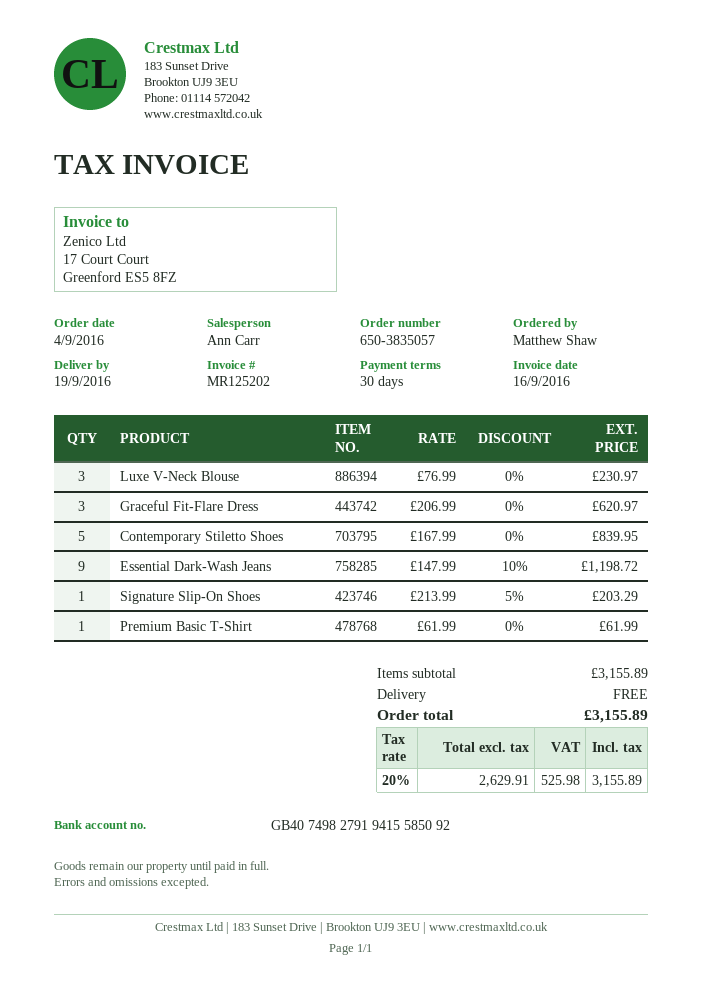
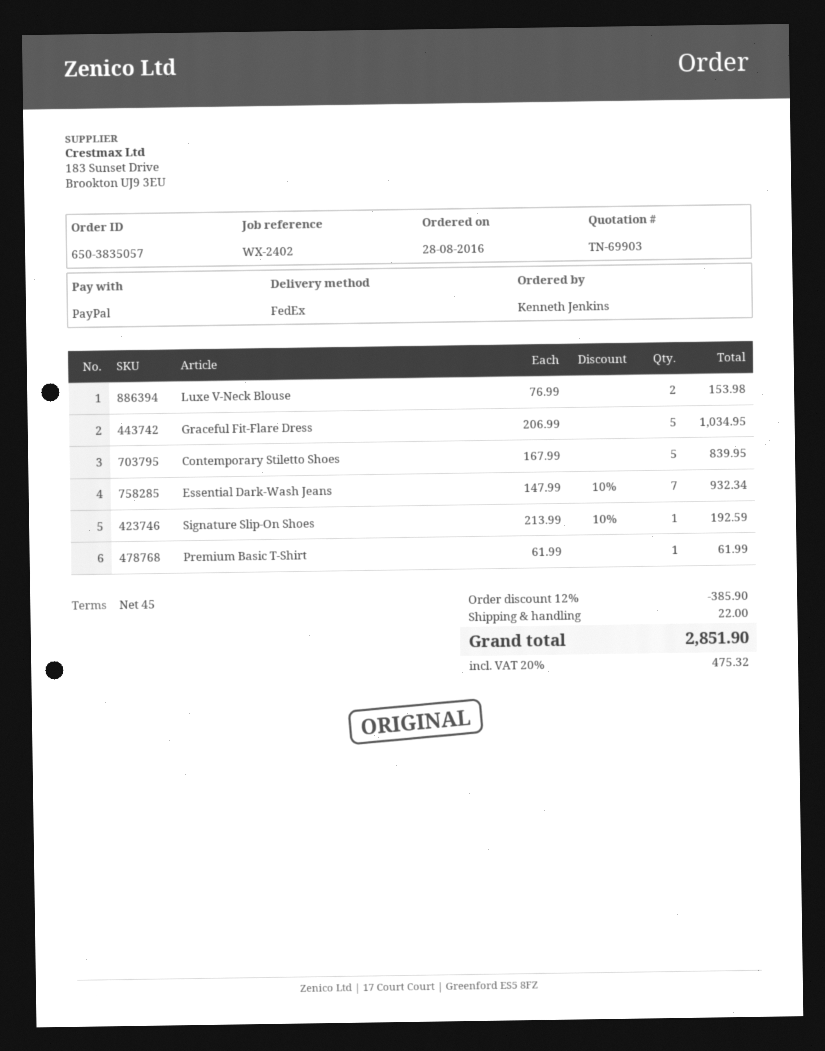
order date: 2016-09-04 -> 2016-08-28
payment terms: 30 days -> 45 days
ordered by: Matthew Shaw -> Kenneth Jenkins
Luxe V-Neck Blouse: 3 x 76.99 = 230.97 -> 2 x 76.99 = 153.98
Graceful Fit-Flare Dress: 3 x 206.99 = 620.97 -> 5 x 206.99 = 1034.95
Essential Dark-Wash Jeans: 9 x 147.99 - 10% = 1198.72 -> 7 x 147.99 - 10% = 932.34
Signature Slip-On Shoes: 1 x 213.99 - 5% = 203.29 -> 1 x 213.99 - 10% = 192.59
discount: none -> 12% = 385.90
shipping: 0.00 -> 22.00
tax: 20% = 525.98 -> 20% = 475.32
total: 3155.89 -> 2851.90

